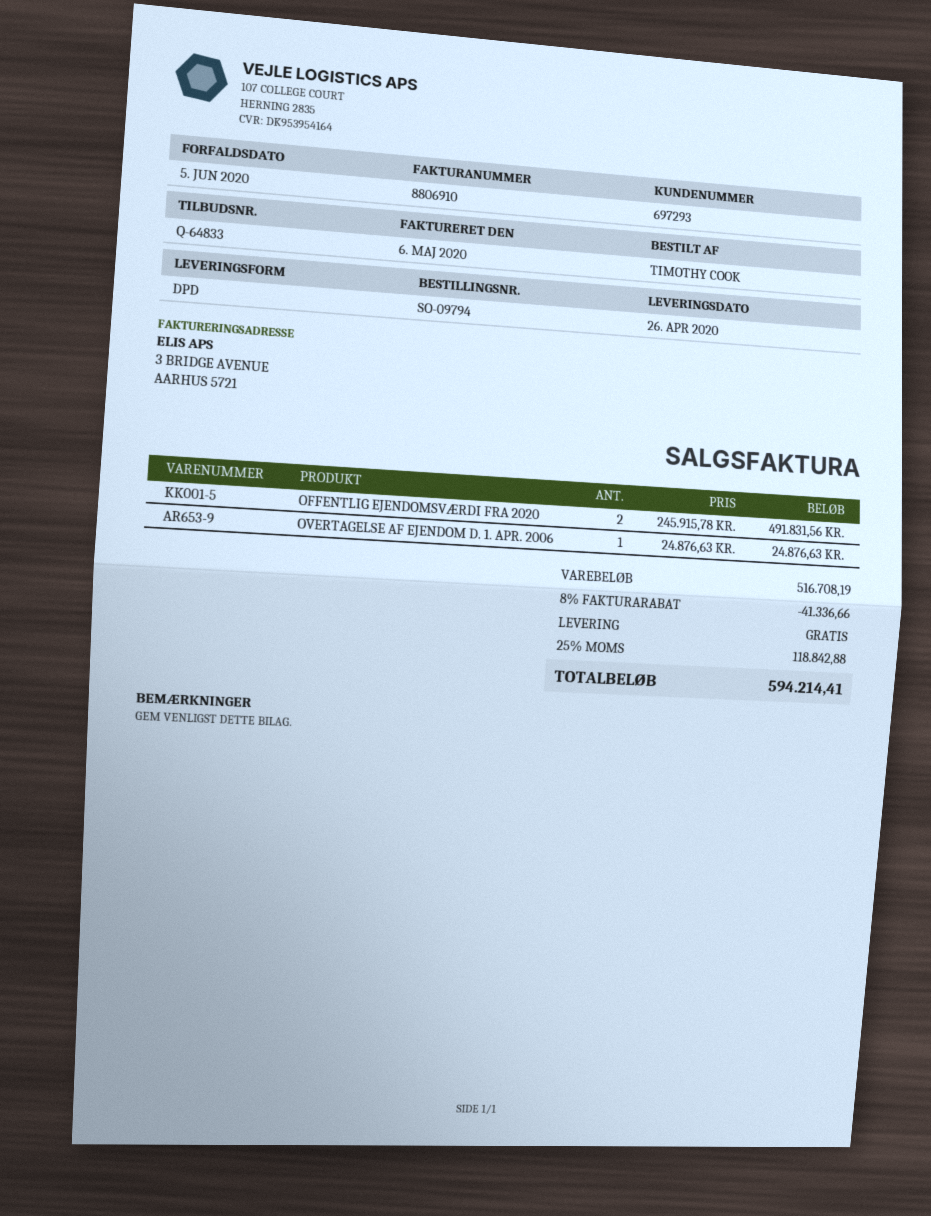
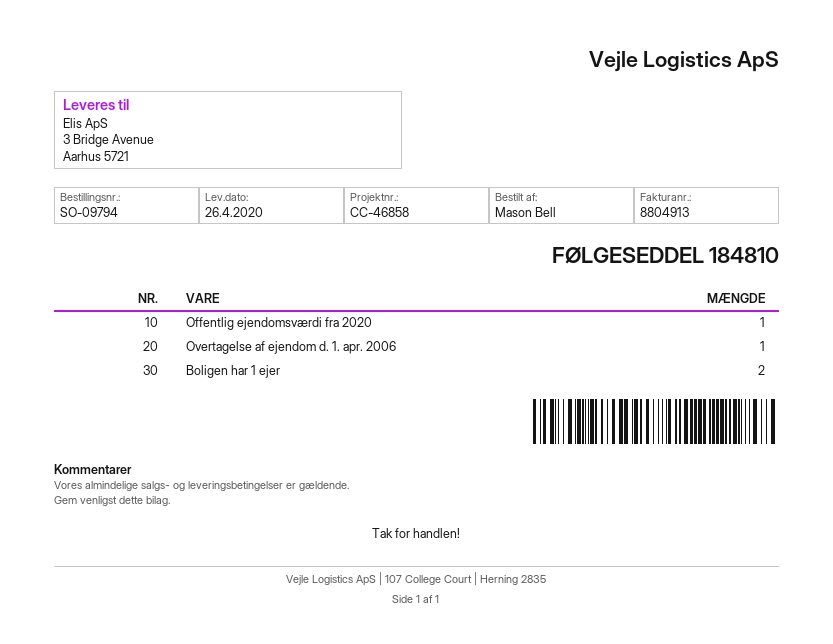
invoice number: 8806910 -> 8804913
ordered by: TIMOTHY COOK -> Mason Bell
OFFENTLIG EJENDOMSVÆRDI FRA 2020: 2 -> 1
Boligen har 1 ejer: none -> 2

